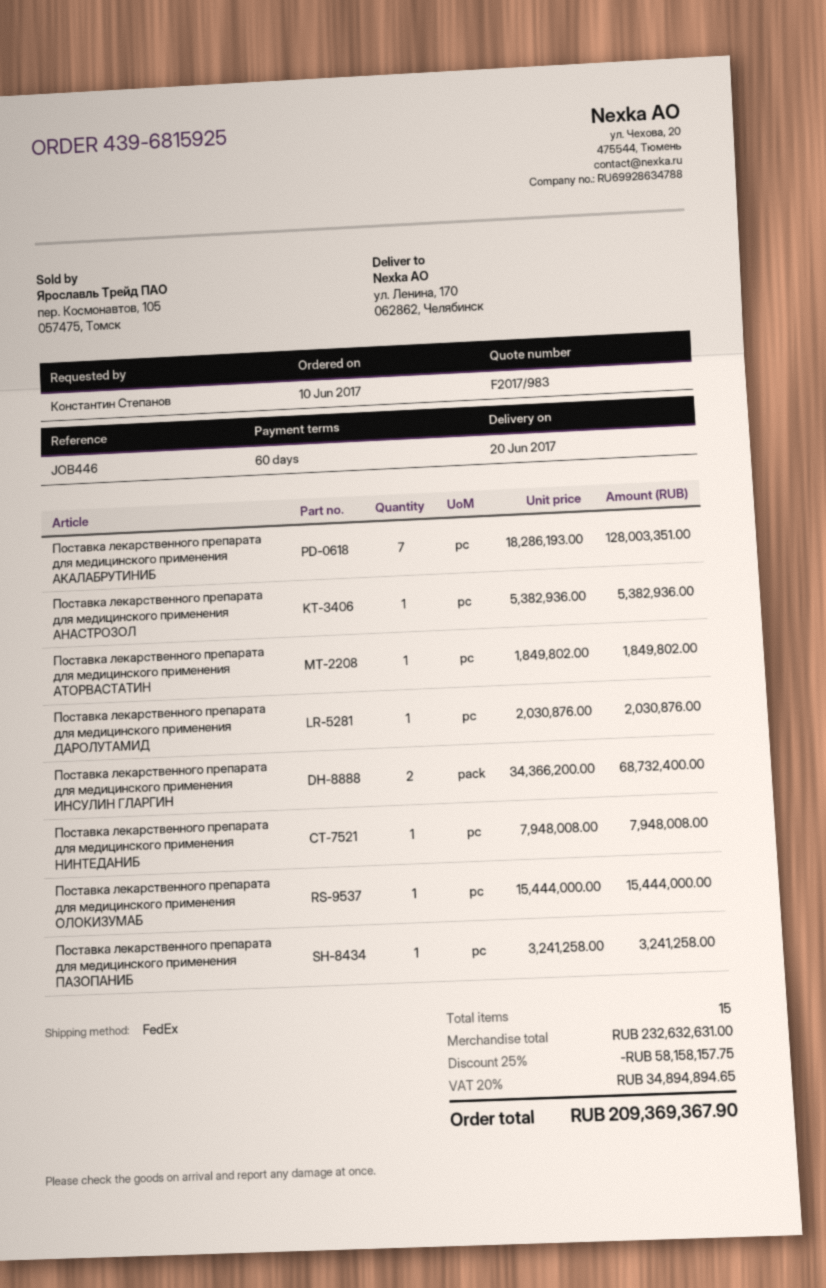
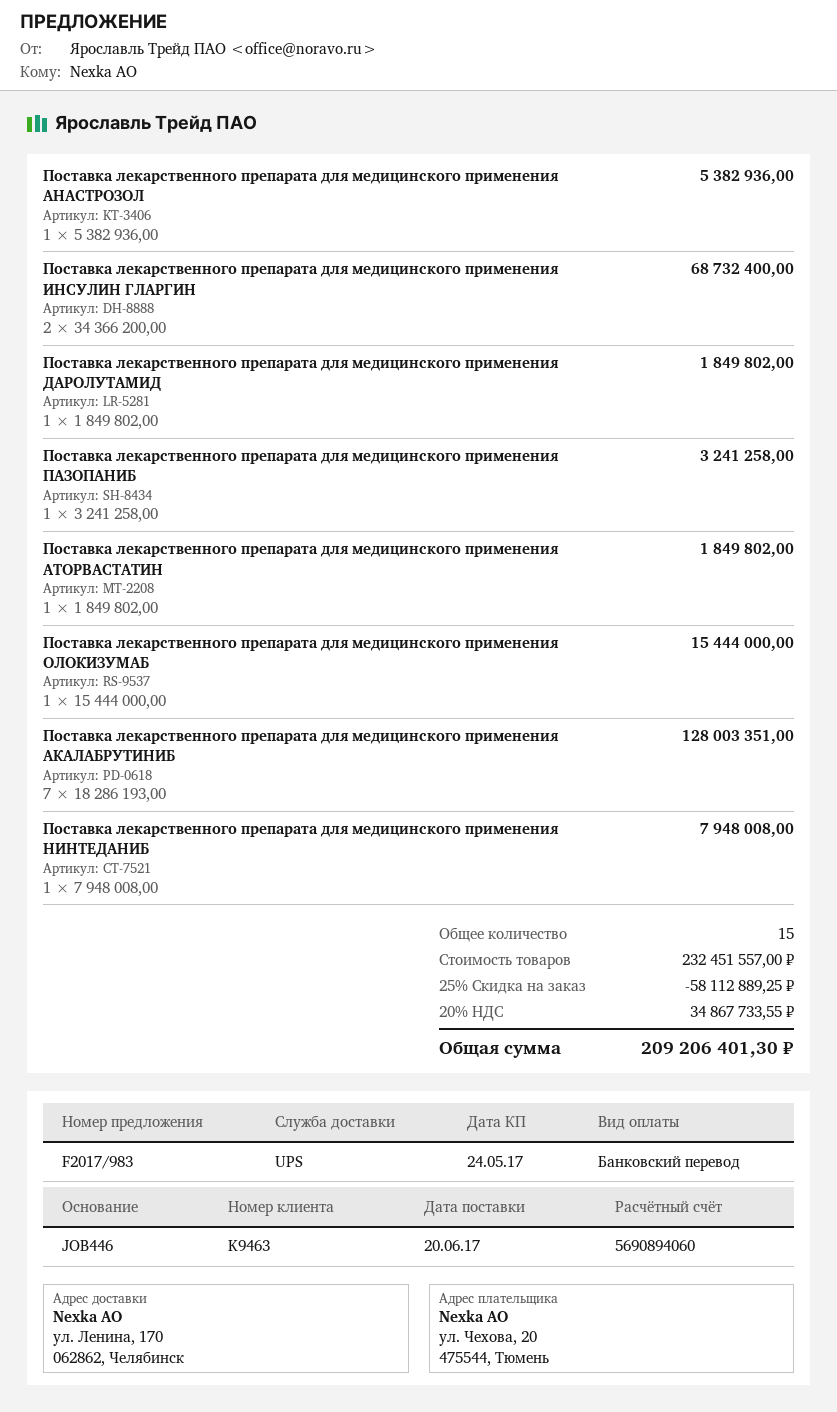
shipping method: FedEx -> UPS
Поставка лекарственного препарата для медицинского применения ДАРОЛУТАМИД: 1 x 2030876.00 = 2030876.00 -> 1 x 1849802.00 = 1849802.00
subtotal: 232632631.00 -> 232451557.00
discount: 25% = 58158157.75 -> 25% = 58112889.25
tax: 20% = 34894894.65 -> 20% = 34867733.55
total: 209369367.90 -> 209206401.30

